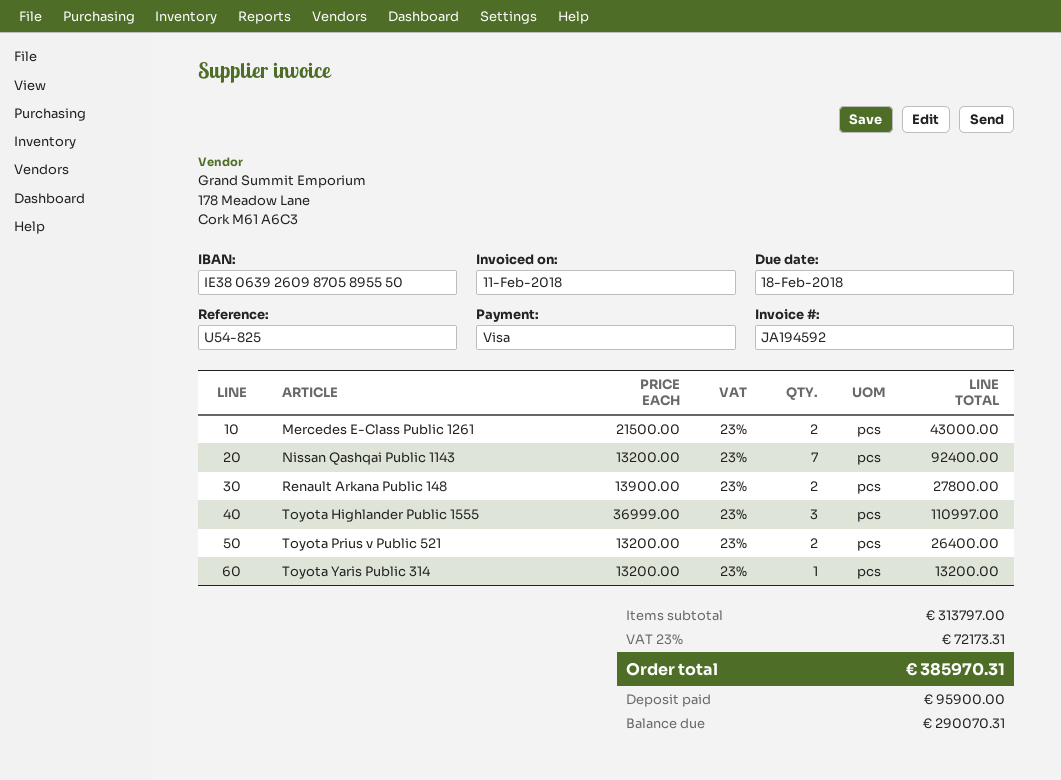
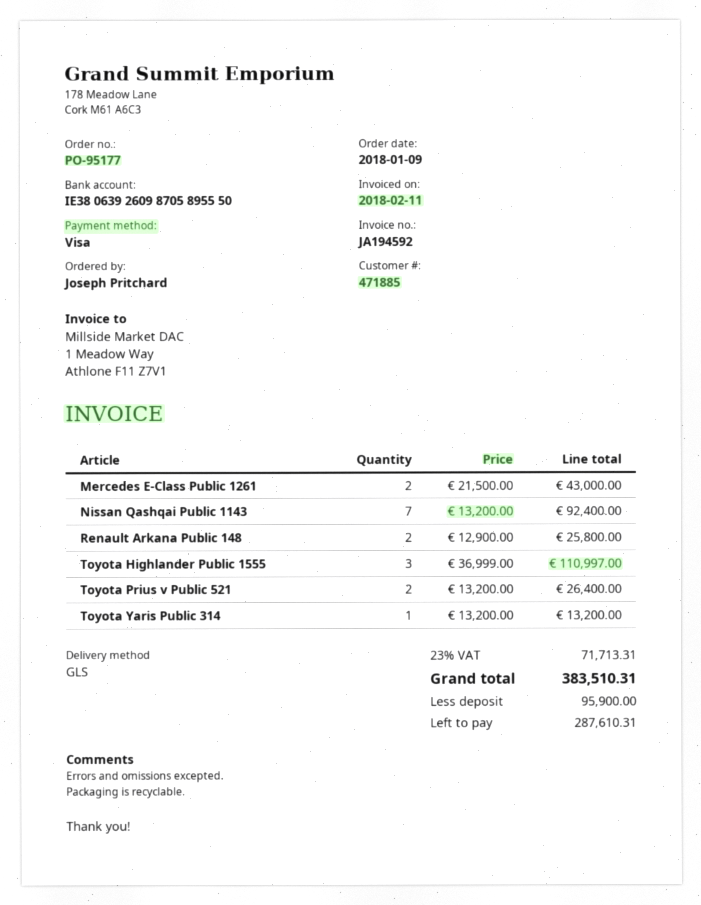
Renault Arkana Public 148: 2 x 13900.00 = 27800.00 -> 2 x 12900.00 = 25800.00
tax: 23% = 72173.31 -> 23% = 71713.31
total: 385970.31 -> 383510.31
balance: 290070.31 -> 287610.31

